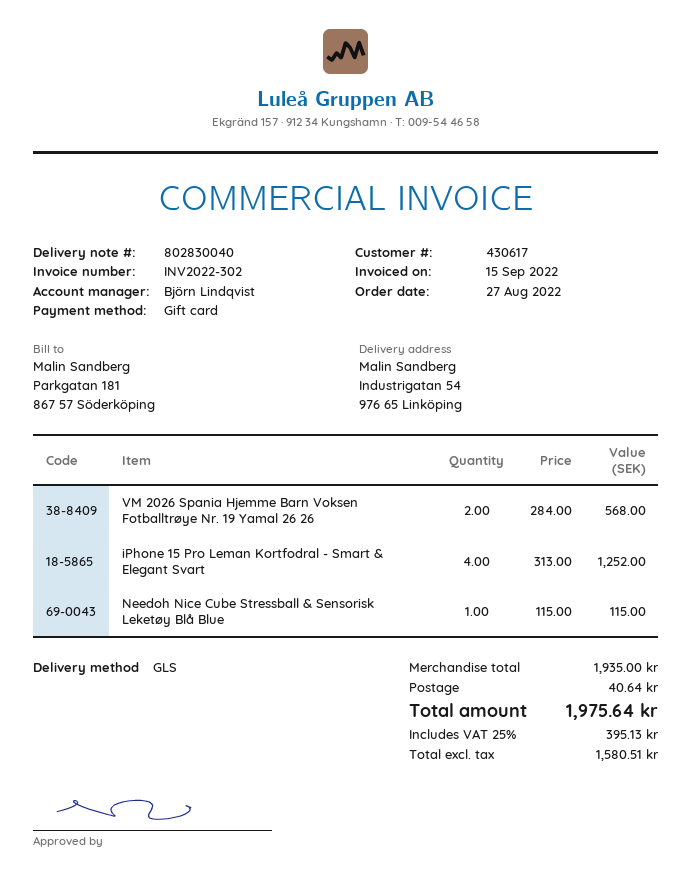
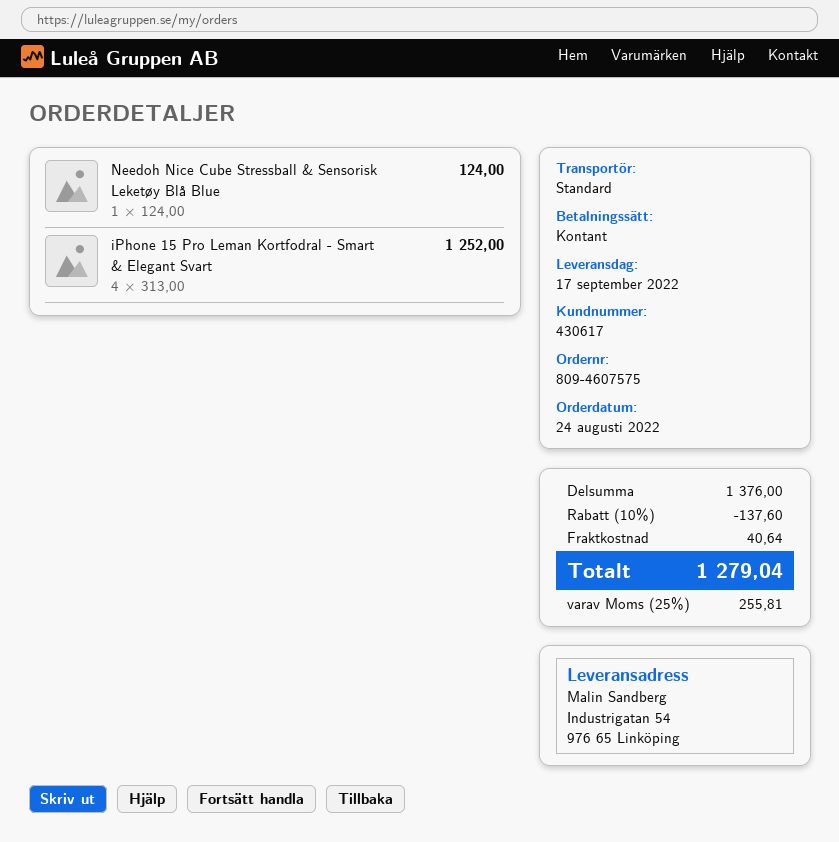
order date: 2022-08-27 -> 2022-08-24
payment method: gift card -> cash
shipping method: GLS -> standard
VM 2026 Spania Hjemme Barn Voksen Fotballtrøye Nr. 19 Yamal 26 26: 2 x 284.00 = 568.00 -> none
Needoh Nice Cube Stressball & Sensorisk Leketøy Blå Blue: 1 x 115.00 = 115.00 -> 1 x 124.00 = 124.00
subtotal: 1935.00 -> 1376.00
discount: none -> 10% = 137.60
tax: 25% = 395.13 -> 25% = 255.81
total: 1975.64 -> 1279.04

